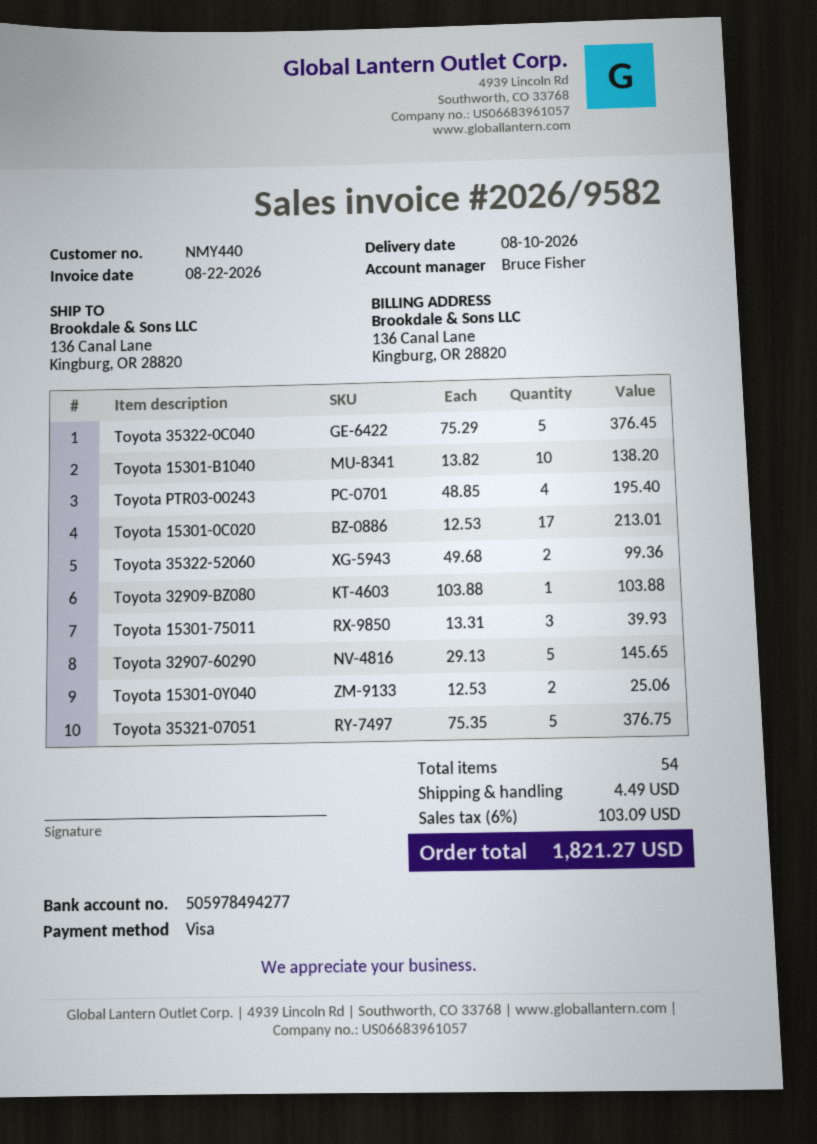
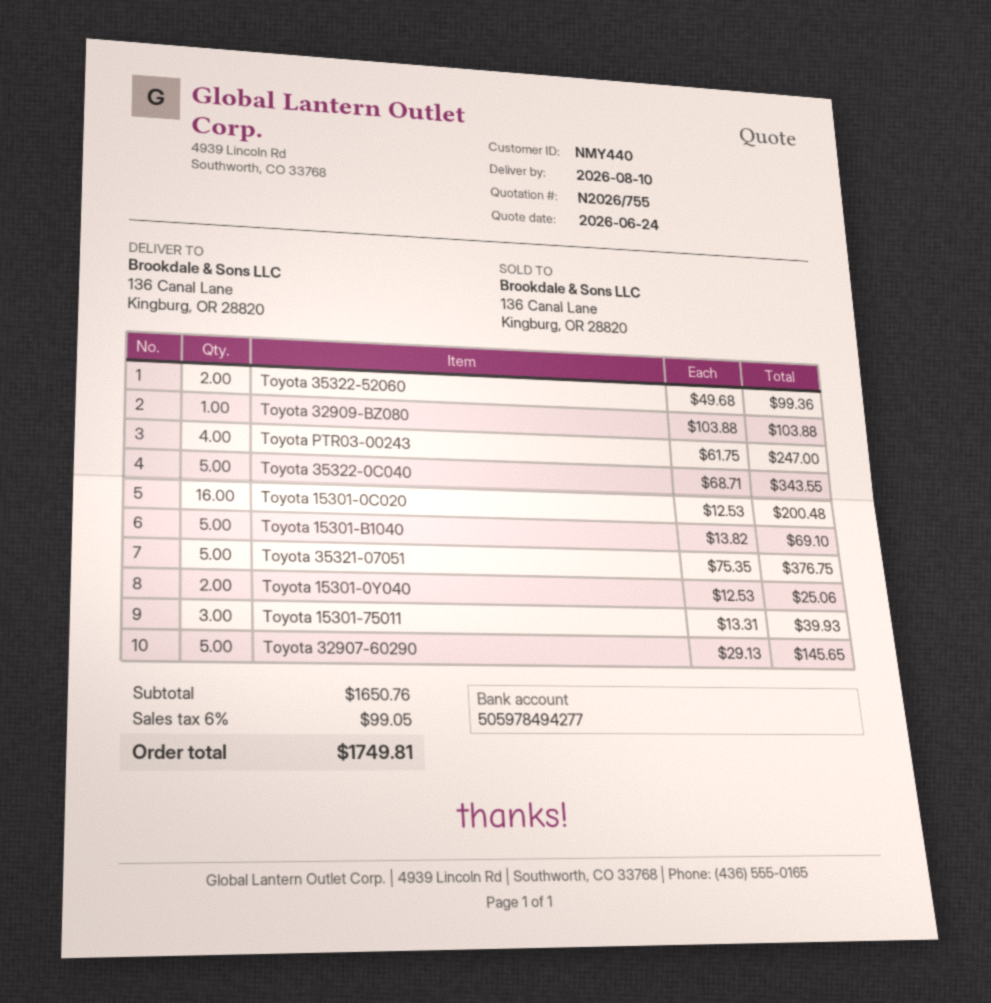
Toyota 35322-0C040: 5 x 75.29 = 376.45 -> 5 x 68.71 = 343.55
Toyota 15301-B1040: 10 x 13.82 = 138.20 -> 5 x 13.82 = 69.10
Toyota PTR03-00243: 4 x 48.85 = 195.40 -> 4 x 61.75 = 247.00
Toyota 15301-0C020: 17 x 12.53 = 213.01 -> 16 x 12.53 = 200.48
shipping: 4.49 -> none
tax: 6% = 103.09 -> 6% = 99.05
total: 1821.27 -> 1749.81

